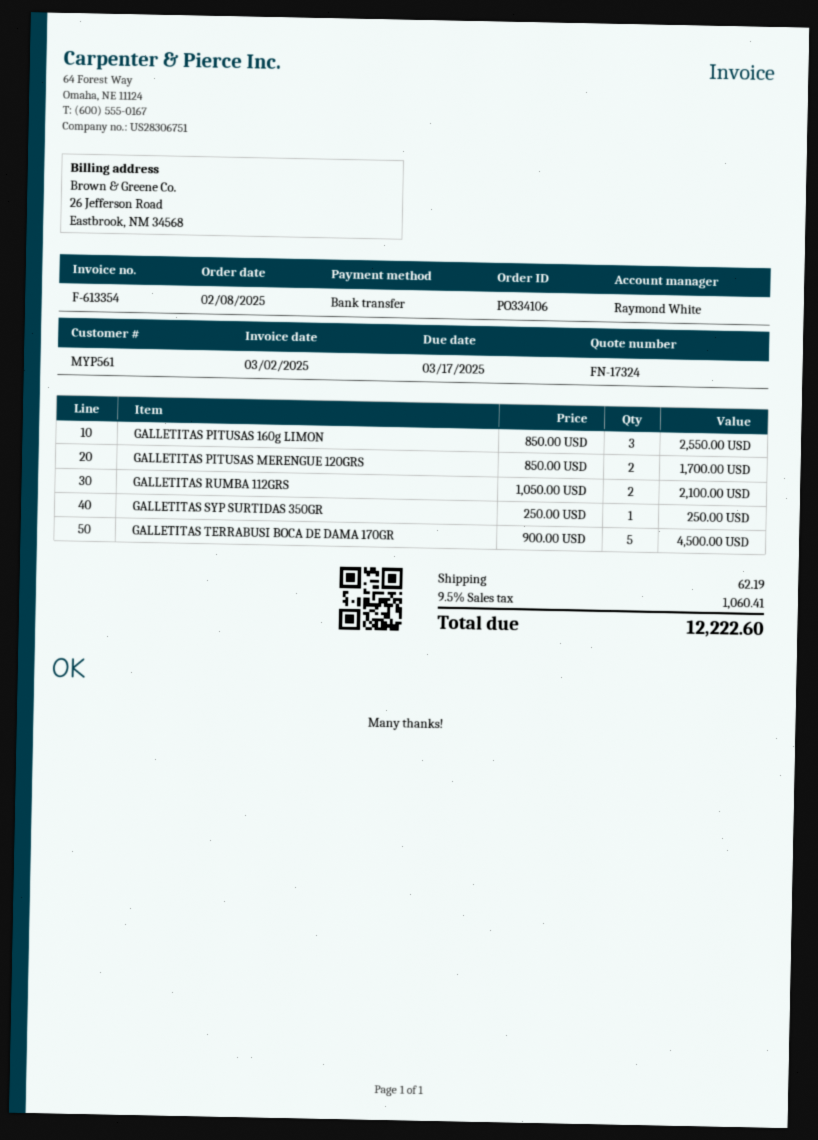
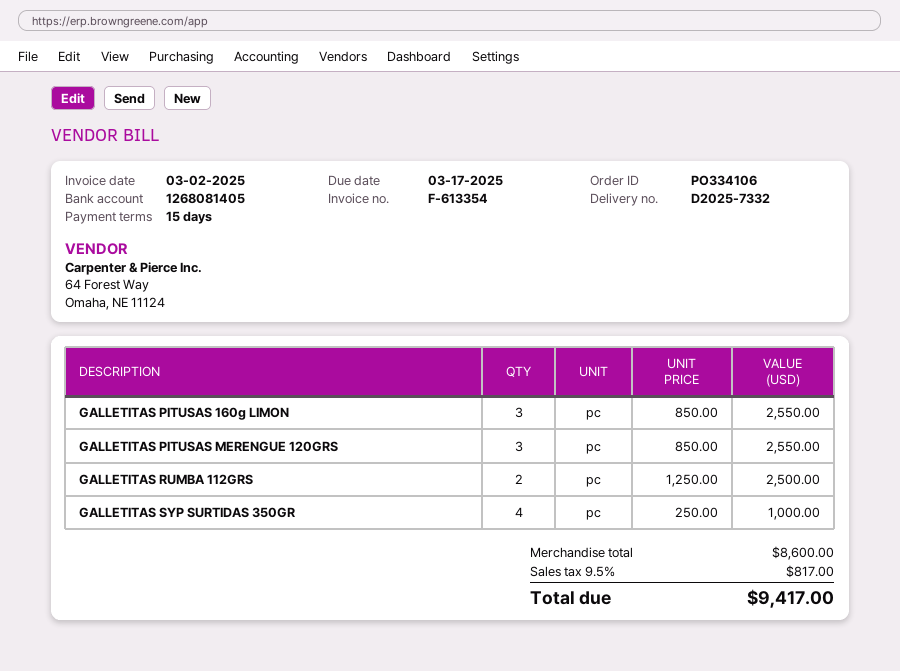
GALLETITAS PITUSAS MERENGUE 120GRS: 2 x 850.00 = 1700.00 -> 3 x 850.00 = 2550.00
GALLETITAS RUMBA 112GRS: 2 x 1050.00 = 2100.00 -> 2 x 1250.00 = 2500.00
GALLETITAS SYP SURTIDAS 350GR: 1 x 250.00 = 250.00 -> 4 x 250.00 = 1000.00
GALLETITAS TERRABUSI BOCA DE DAMA 170GR: 5 x 900.00 = 4500.00 -> none
shipping: 62.19 -> none
tax: 9.5% = 1060.41 -> 9.5% = 817.00
total: 12222.60 -> 9417.00

